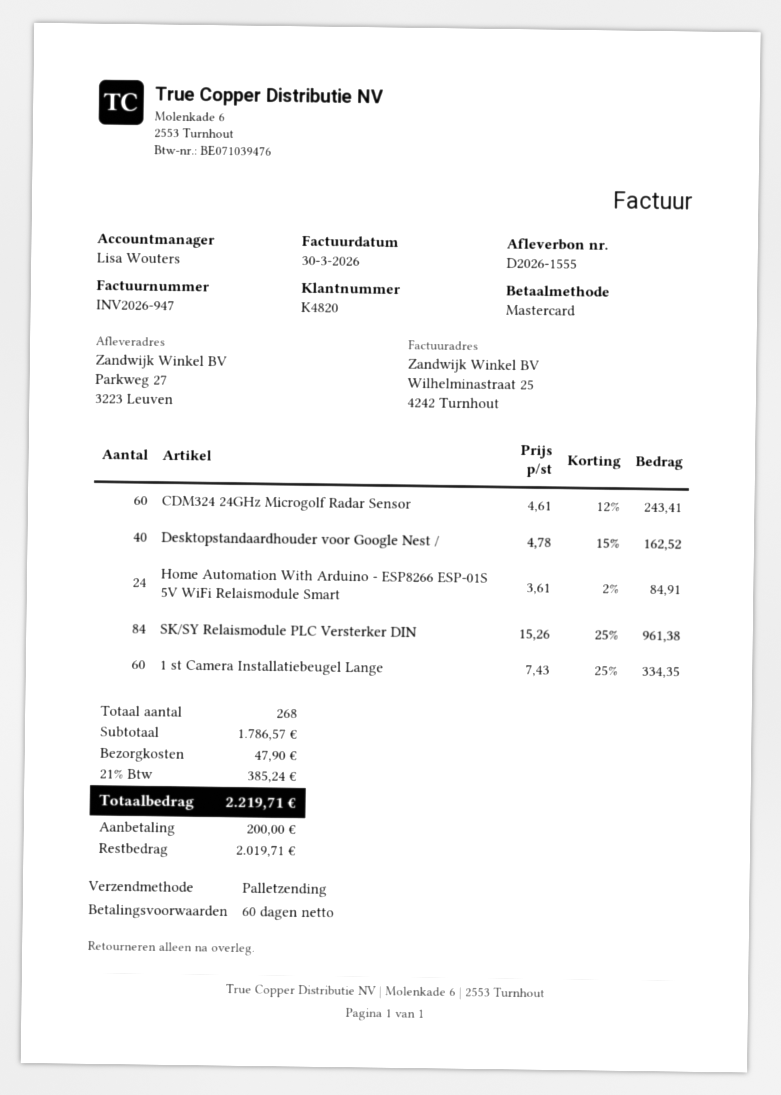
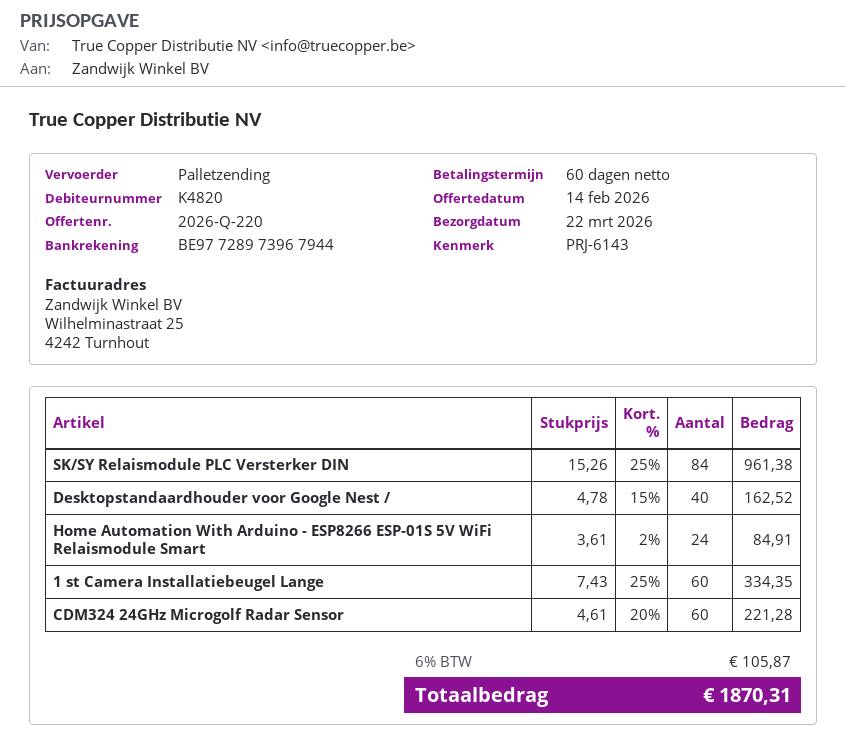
CDM324 24GHz Microgolf Radar Sensor: 60 x 4.61 - 12% = 243.41 -> 60 x 4.61 - 20% = 221.28
shipping: 47.90 -> none
tax: 21% = 385.24 -> 6% = 105.87
total: 2219.71 -> 1870.31

